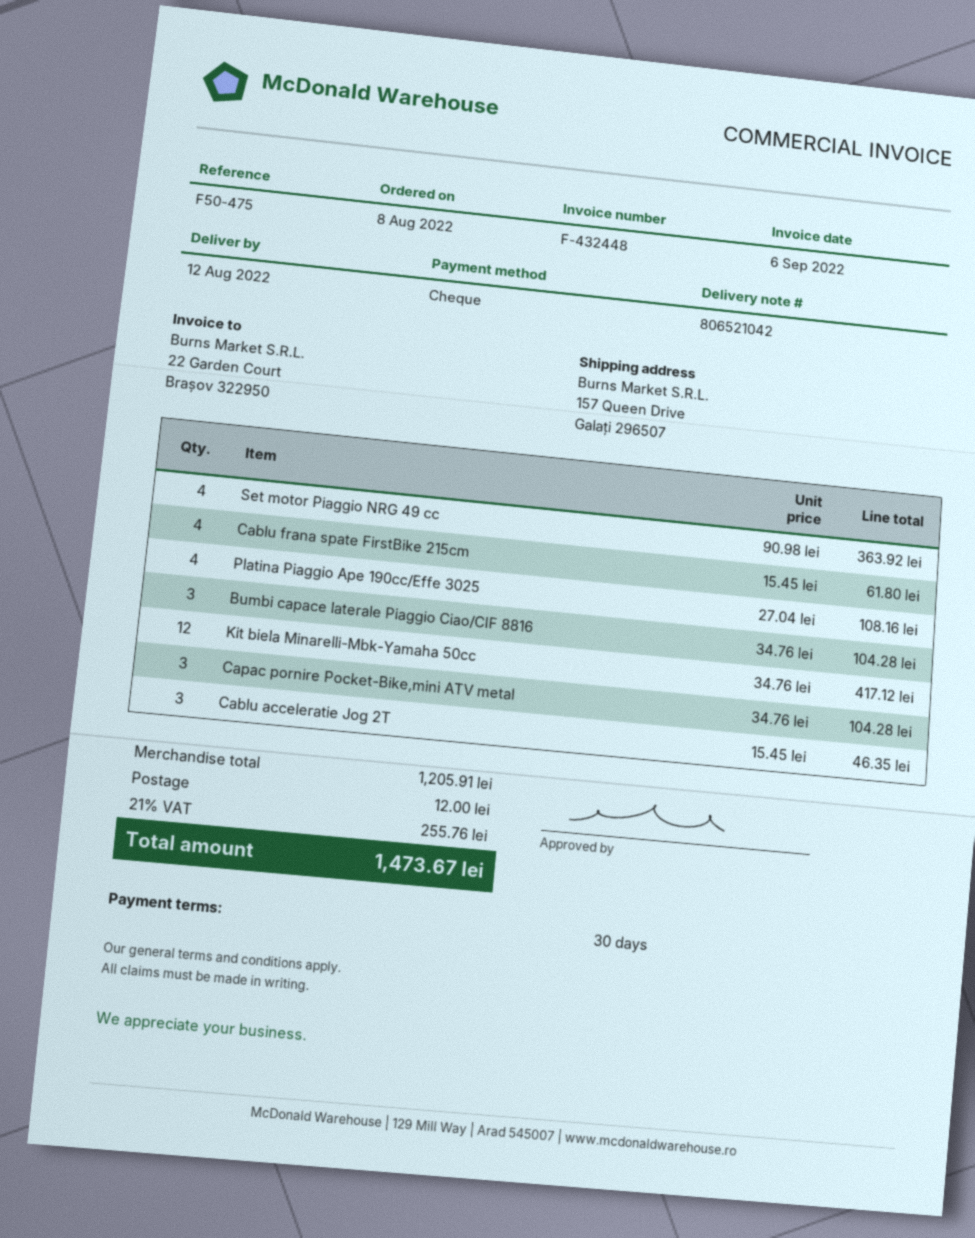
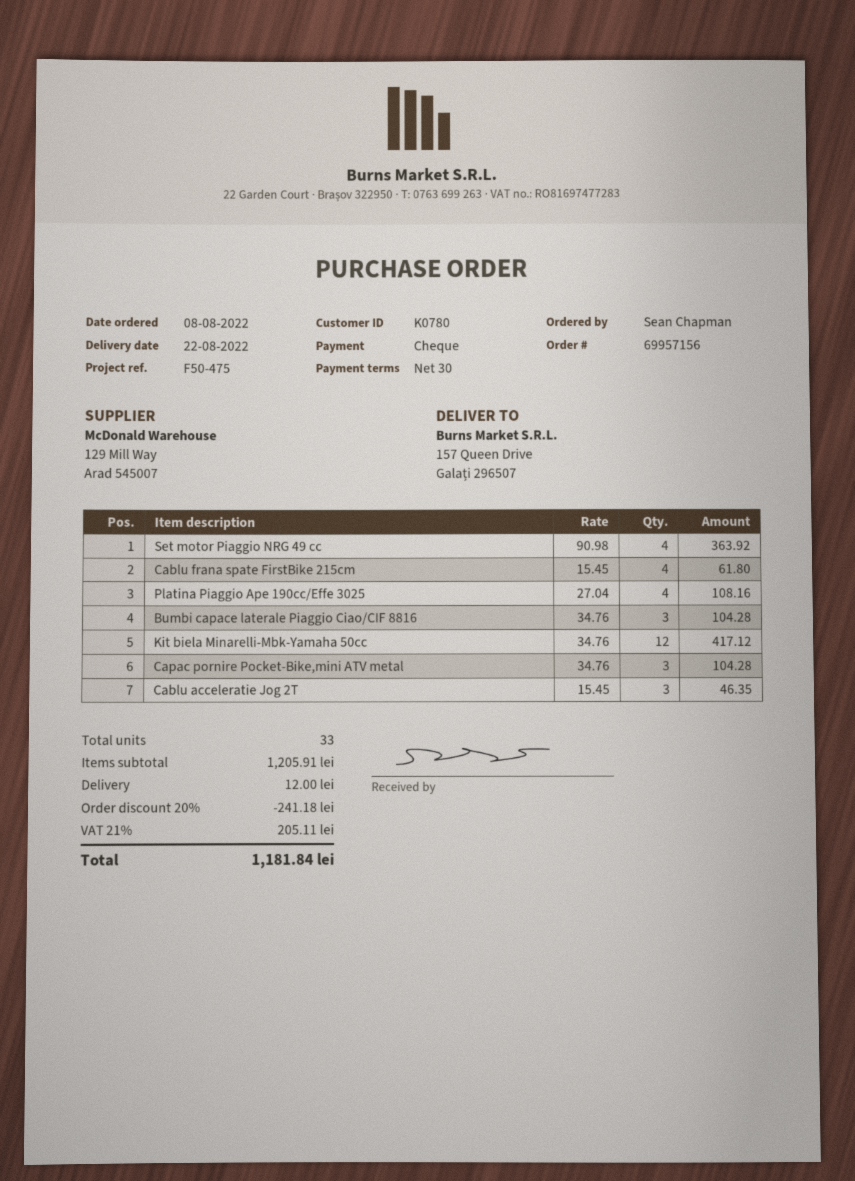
delivery date: 2022-08-12 -> 2022-08-22
discount: none -> 20% = 241.18
tax: 21% = 255.76 -> 21% = 205.11
total: 1473.67 -> 1181.84

